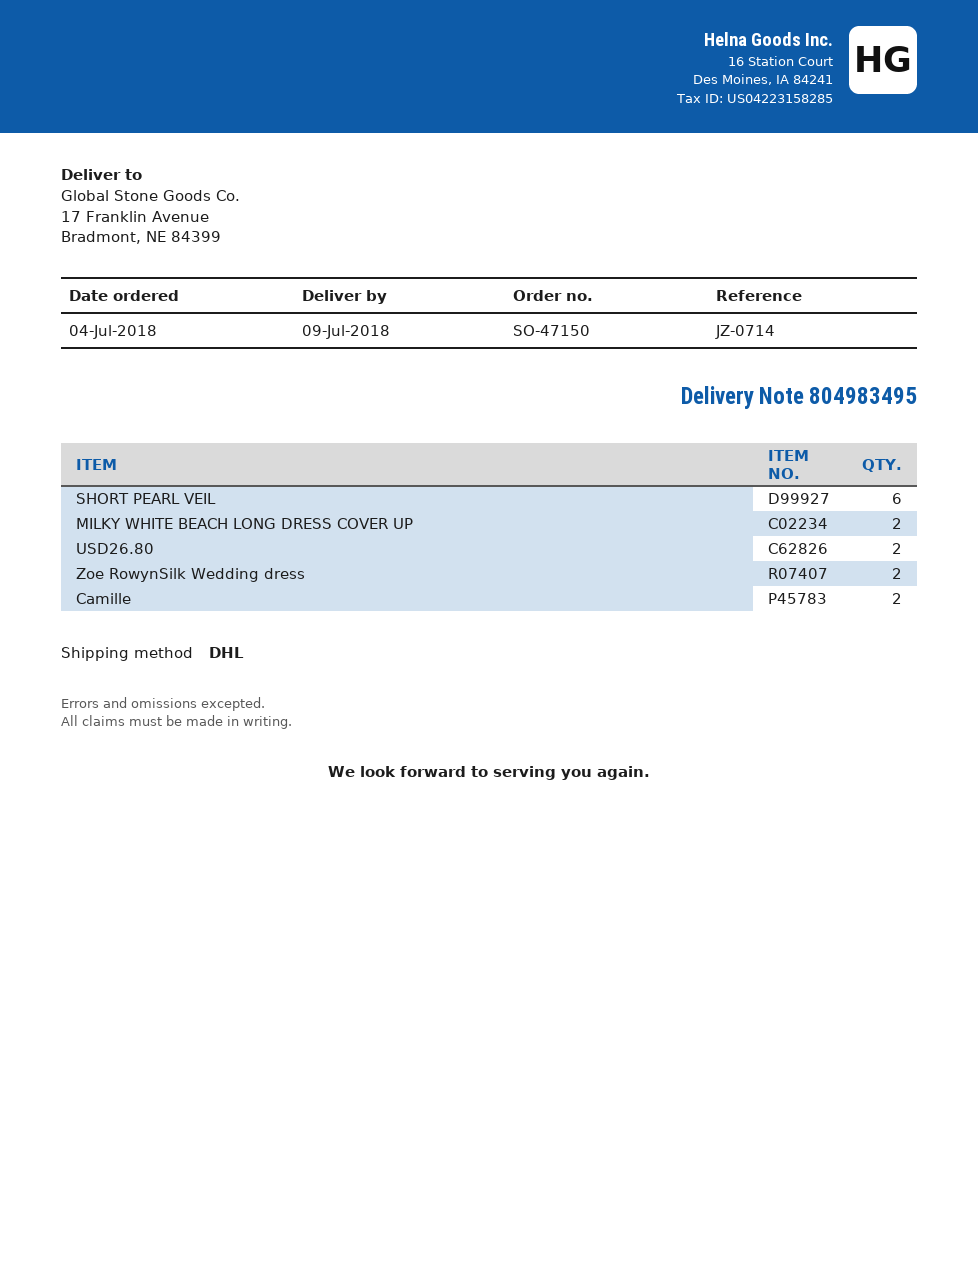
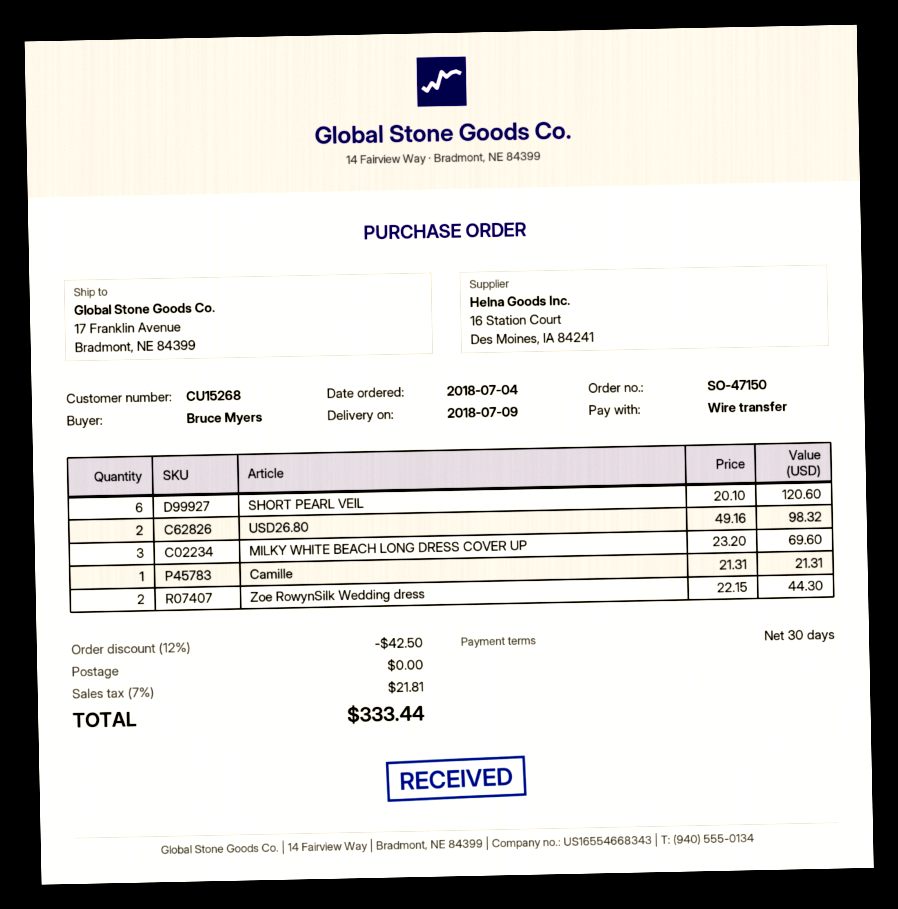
MILKY WHITE BEACH LONG DRESS COVER UP: 2 -> 3
Camille: 2 -> 1

